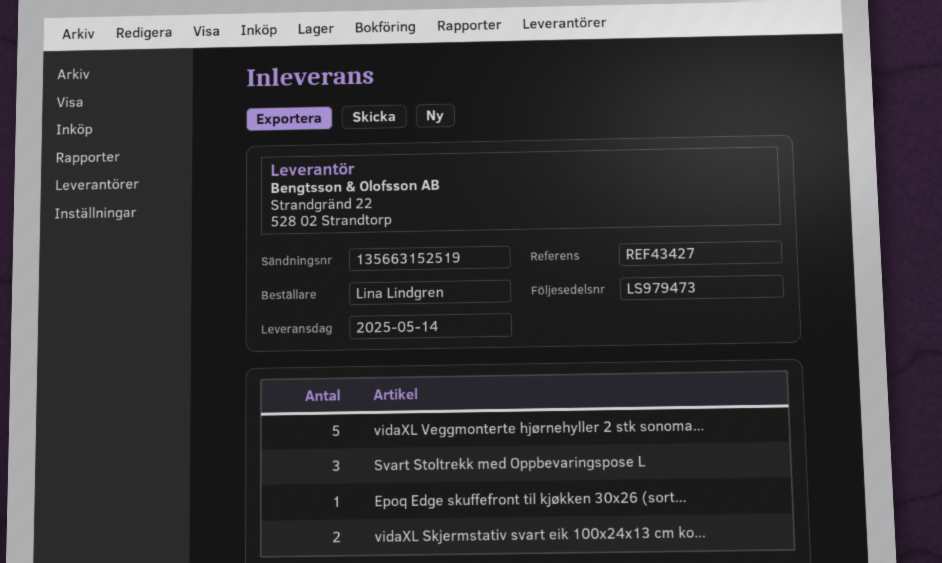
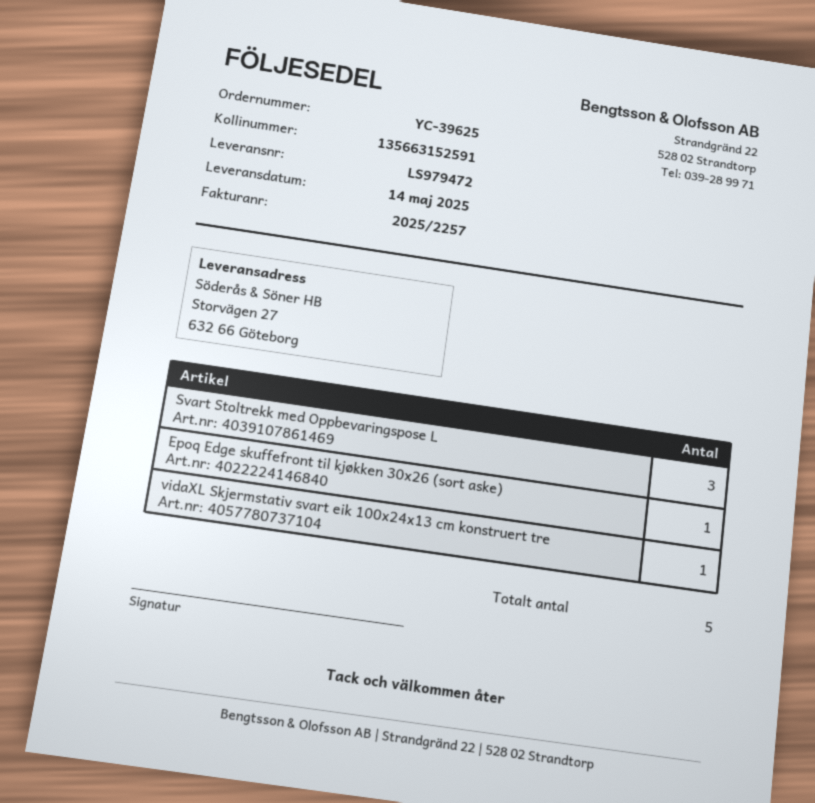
delivery note number: LS979473 -> LS979472
tracking number: 135663152519 -> 135663152591
vidaXL Veggmonterte hjørnehyller 2 stk sonoma...: 5 -> none
vidaXL Skjermstativ svart eik 100x24x13 cm ko...: 2 -> 1

